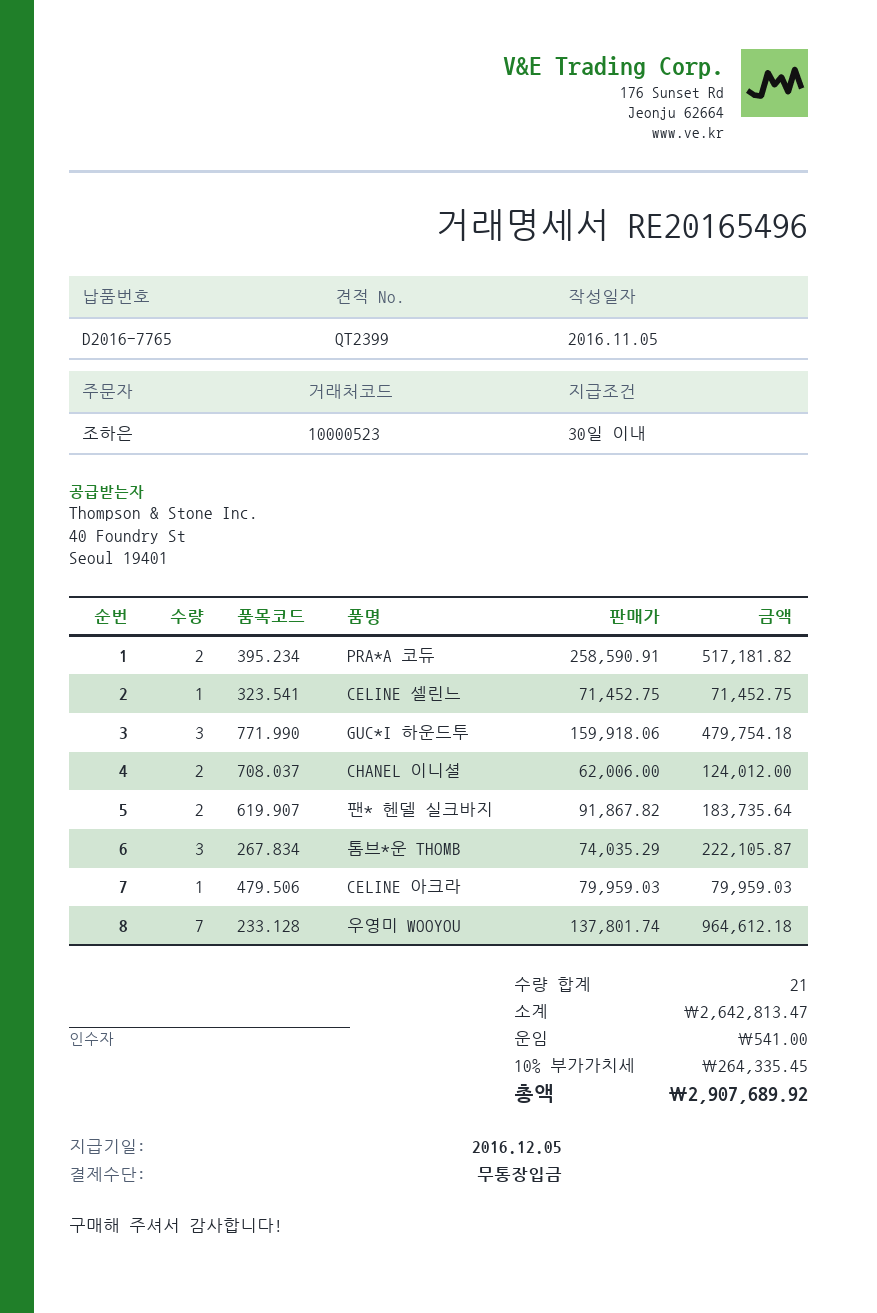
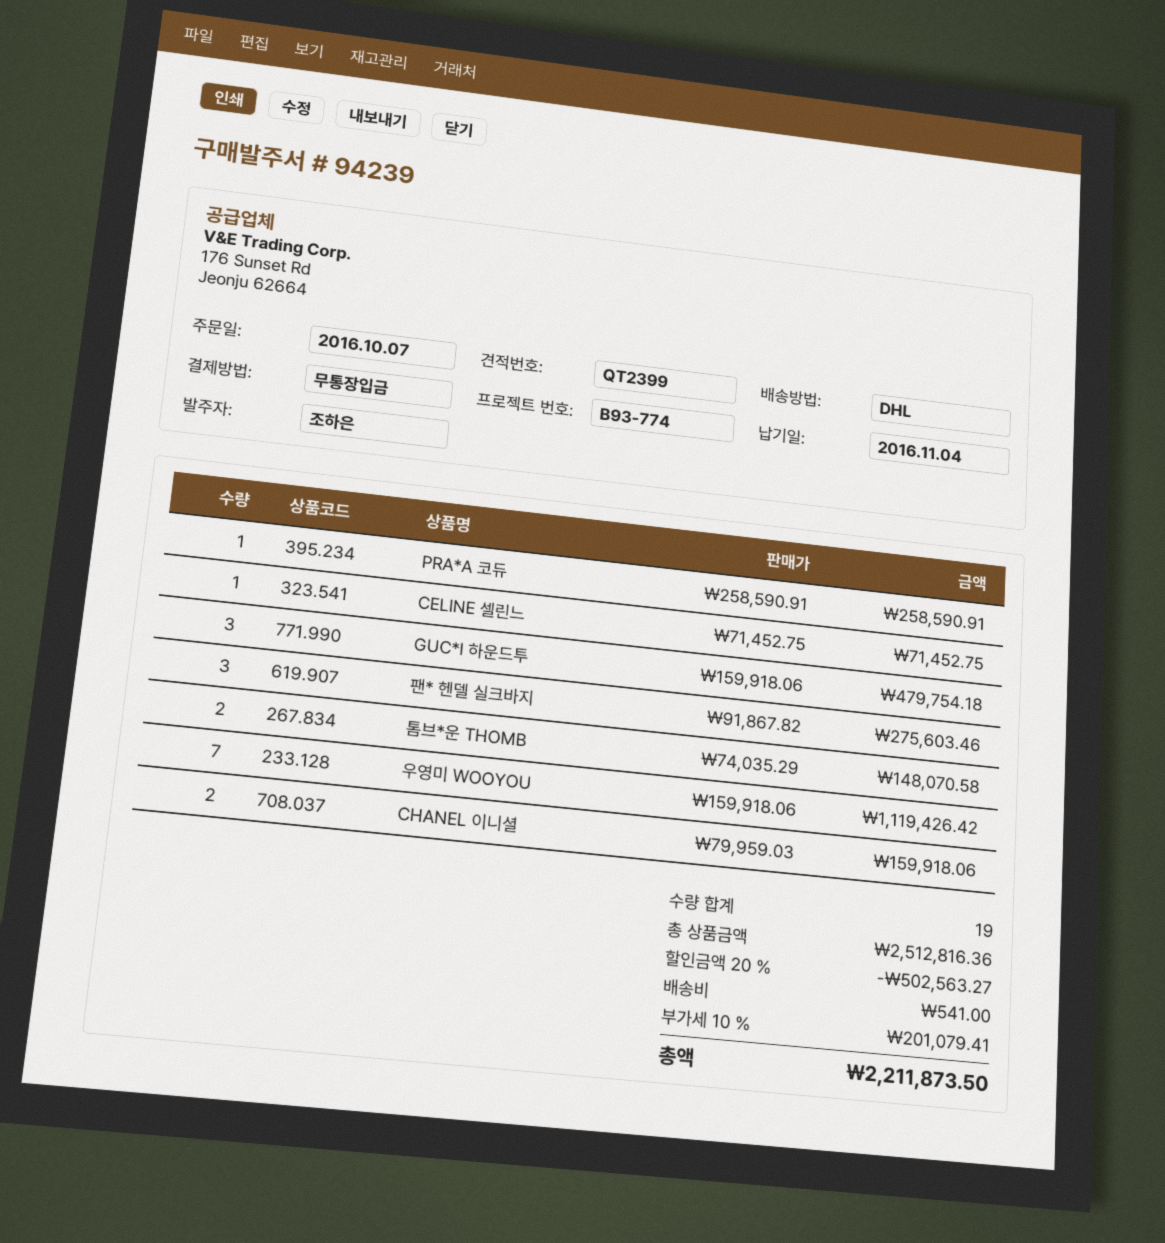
PRA*A 코듀: 2 x 258590.91 = 517181.82 -> 1 x 258590.91 = 258590.91
CHANEL 이니셜: 2 x 62006.00 = 124012.00 -> 2 x 79959.03 = 159918.06
팬* 헨델 실크바지: 2 x 91867.82 = 183735.64 -> 3 x 91867.82 = 275603.46
톰브*운 THOMB: 3 x 74035.29 = 222105.87 -> 2 x 74035.29 = 148070.58
CELINE 아크라: 1 x 79959.03 = 79959.03 -> none
우영미 WOOYOU: 7 x 137801.74 = 964612.18 -> 7 x 159918.06 = 1119426.42
total quantity: 21 -> 19
subtotal: 2642813.47 -> 2512816.36
discount: none -> 20% = 502563.27
tax: 10% = 264335.45 -> 10% = 201079.41
total: 2907689.92 -> 2211873.50

